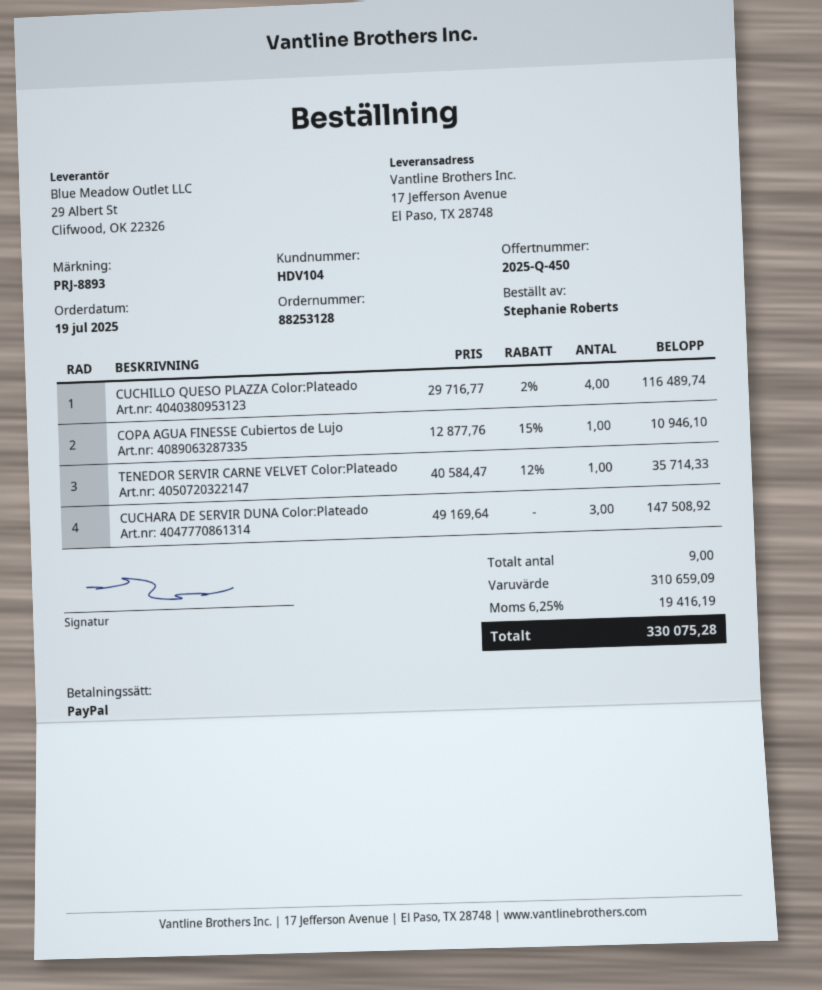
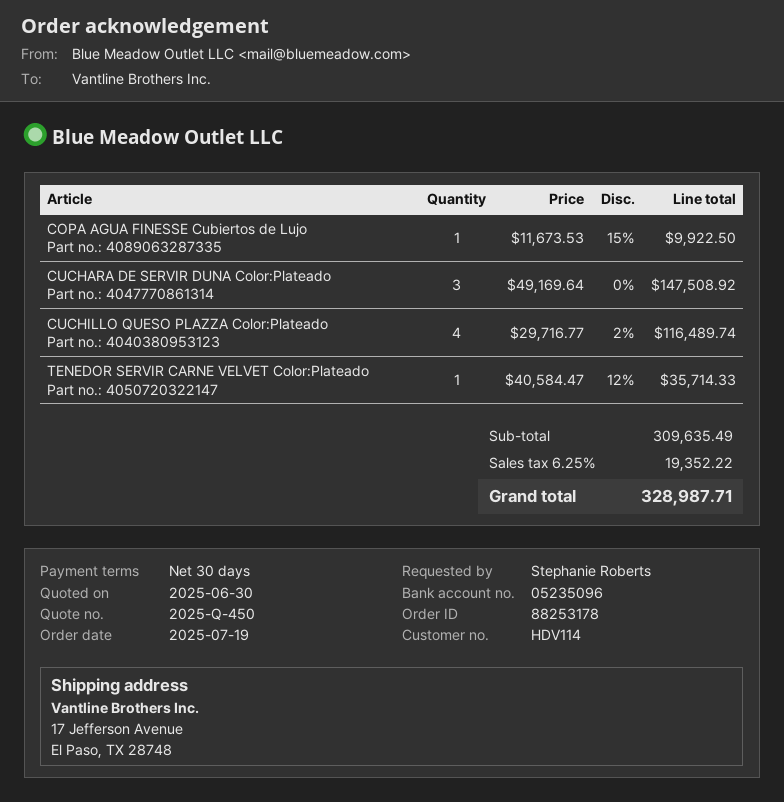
order number: 88253128 -> 88253178
customer number: HDV104 -> HDV114
COPA AGUA FINESSE Cubiertos de Lujo: 1 x 12877.76 - 15% = 10946.10 -> 1 x 11673.53 - 15% = 9922.50
subtotal: 310659.09 -> 309635.49
tax: 6.25% = 19416.19 -> 6.25% = 19352.22
total: 330075.28 -> 328987.71

